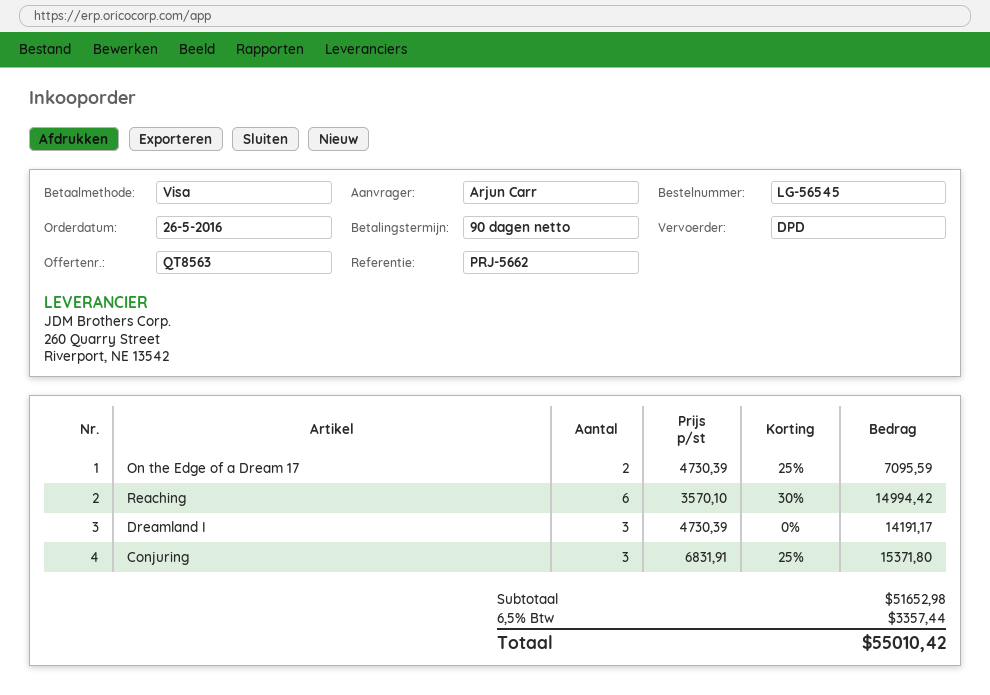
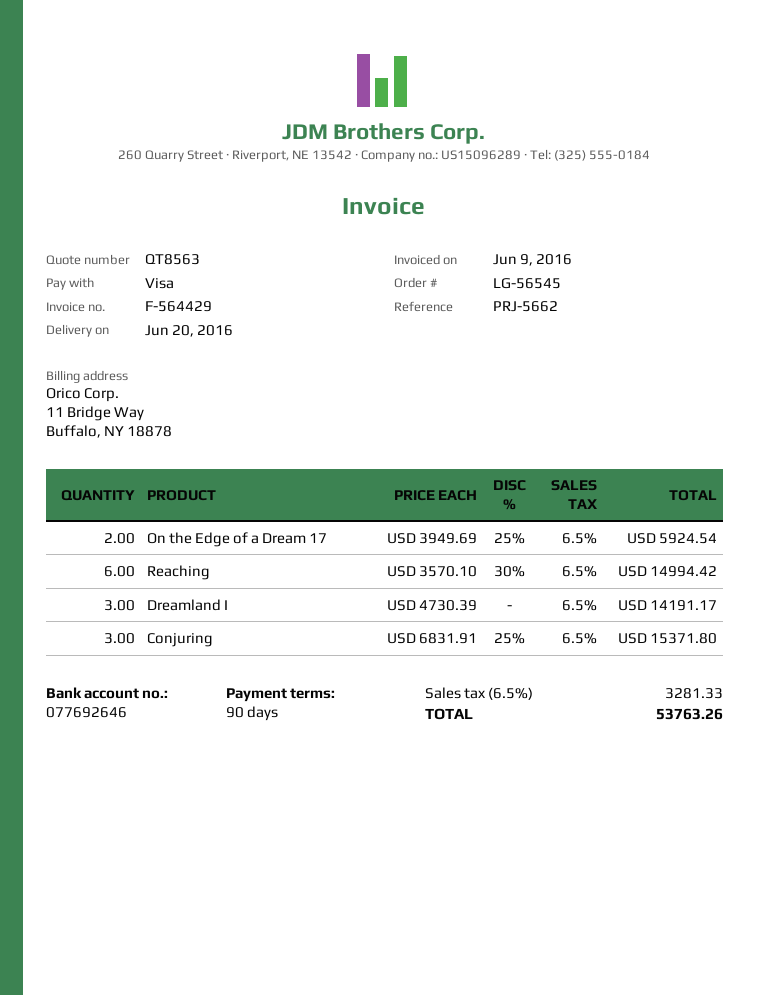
On the Edge of a Dream 17: 2 x 4730.39 - 25% = 7095.59 -> 2 x 3949.69 - 25% = 5924.54
tax: 6.5% = 3357.44 -> 6.5% = 3281.33
total: 55010.42 -> 53763.26

